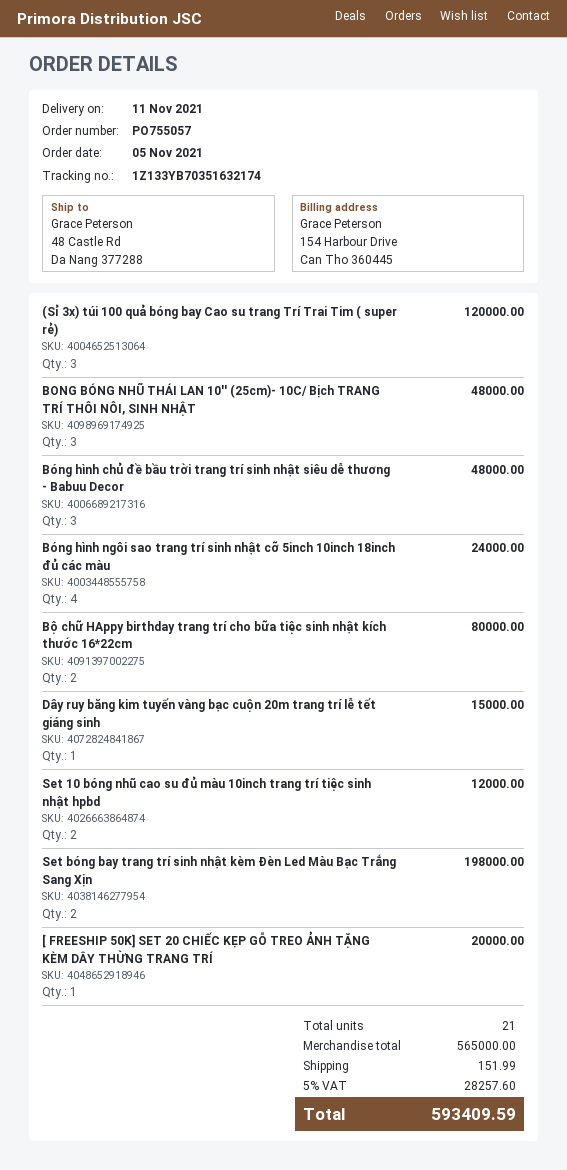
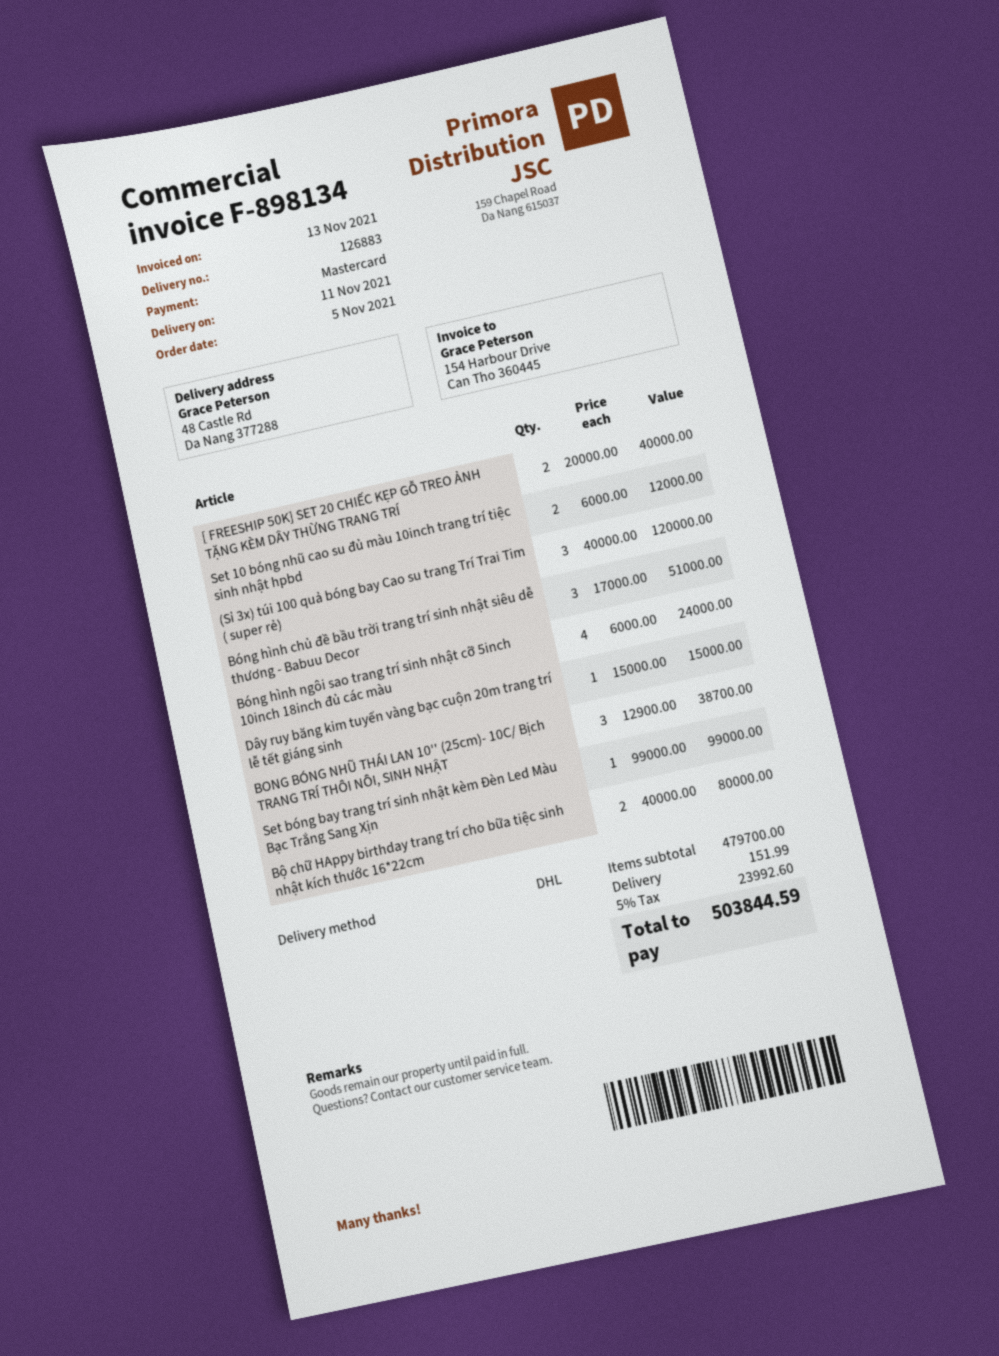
BONG BÓNG NHŨ THÁI LAN 10'' (25cm)- 10C/ Bịch TRANG TRÍ THÔI NÔI, SINH NHẬT: 3 for 48000.00 -> 3 for 38700.00
Bóng hình chủ đề bầu trời trang trí sinh nhật siêu dễ thương - Babuu Decor: 3 for 48000.00 -> 3 for 51000.00
Set bóng bay trang trí sinh nhật kèm Đèn Led Màu Bạc Trắng Sang Xịn: 2 for 198000.00 -> 1 for 99000.00
[ FREESHIP 50K] SET 20 CHIẾC KẸP GỖ TREO ẢNH TẶNG KÈM DÂY THỪNG TRANG TRÍ: 1 for 20000.00 -> 2 for 40000.00
subtotal: 565000.00 -> 479700.00
tax: 5% = 28257.60 -> 5% = 23992.60
total: 593409.59 -> 503844.59

